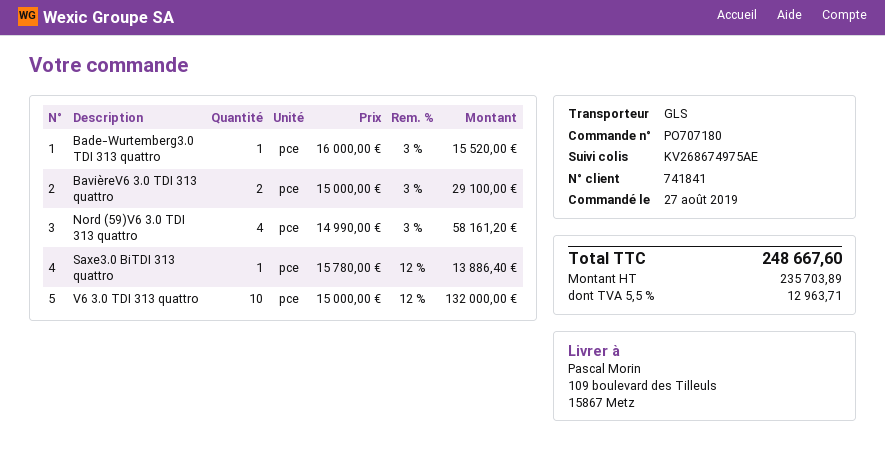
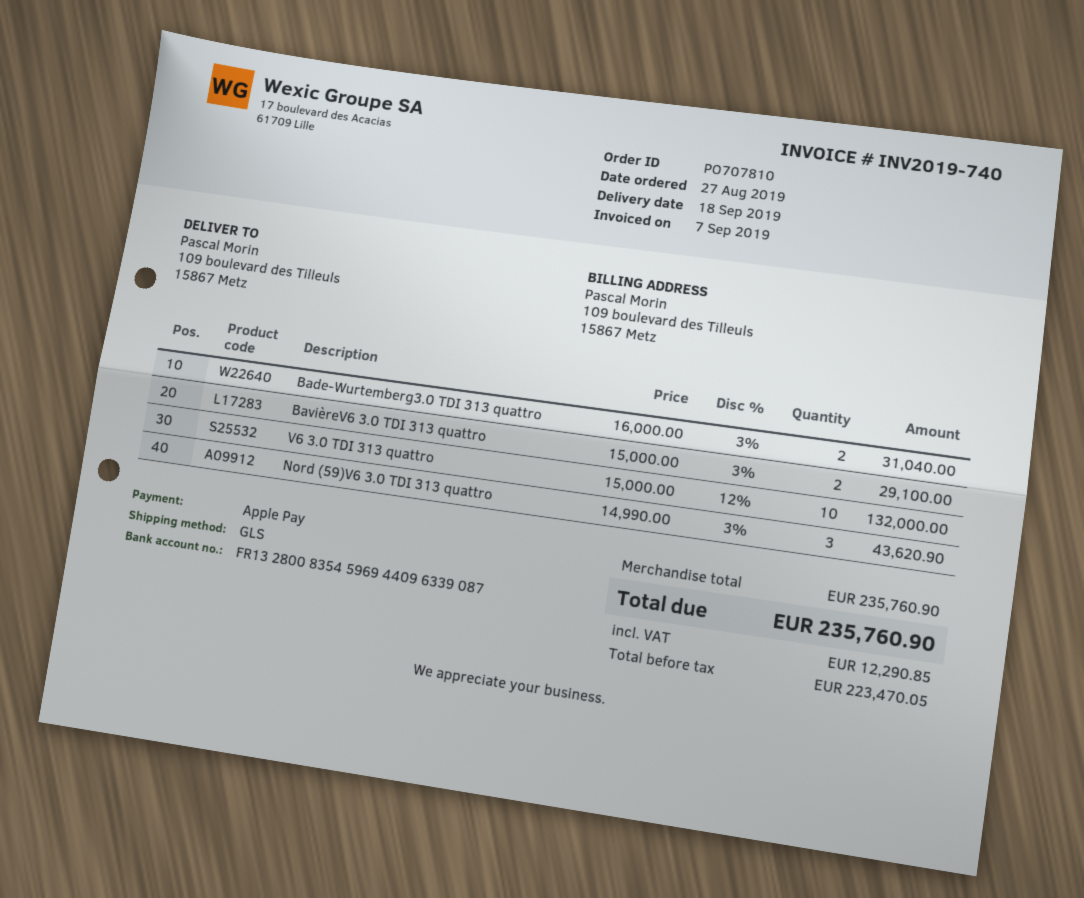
order number: PO707180 -> PO707810
Bade-Wurtemberg3.0 TDI 313 quattro: 1 x 16000.00 - 3% = 15520.00 -> 2 x 16000.00 - 3% = 31040.00
Nord (59)V6 3.0 TDI 313 quattro: 4 x 14990.00 - 3% = 58161.20 -> 3 x 14990.00 - 3% = 43620.90
Saxe3.0 BiTDI 313 quattro: 1 x 15780.00 - 12% = 13886.40 -> none
net: 235703.89 -> 223470.05
tax: 12963.71 -> 12290.85
total: 248667.60 -> 235760.90

